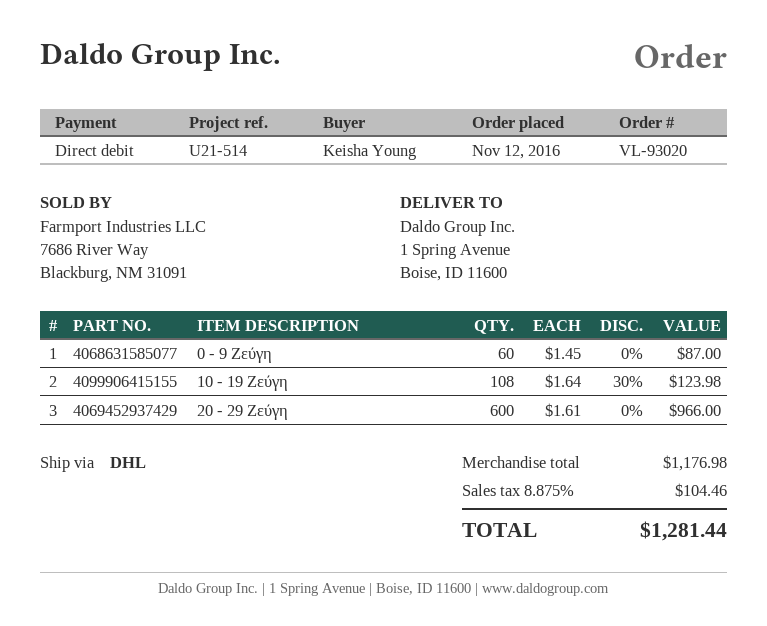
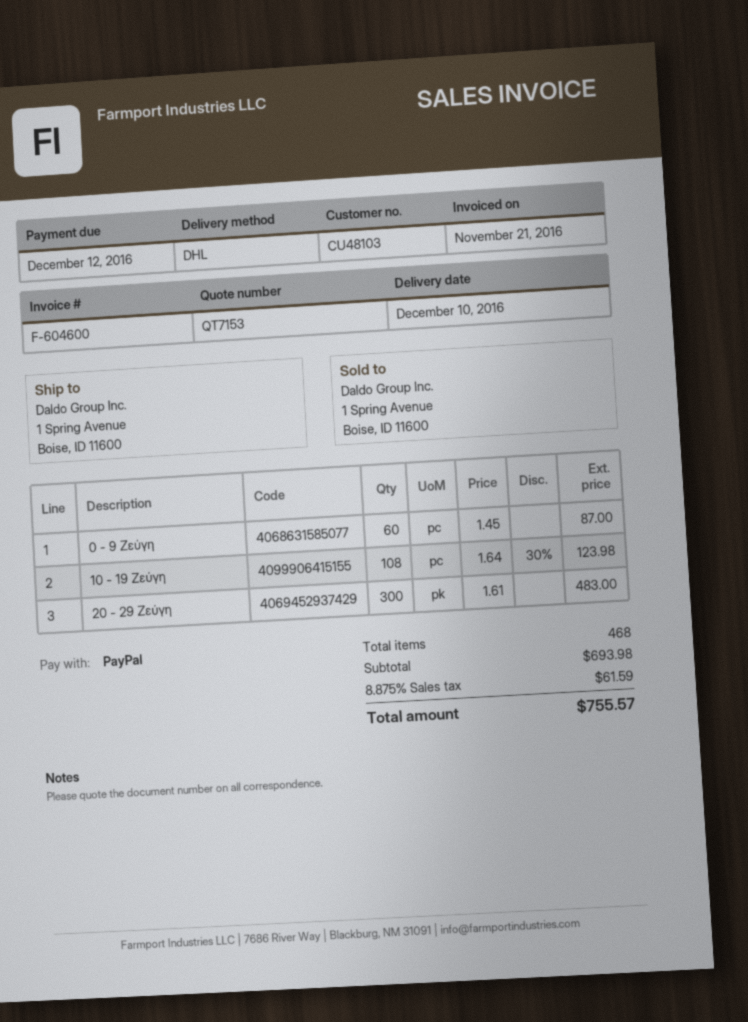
payment method: direct debit -> PayPal
20 - 29 Ζεύγη: 600 x 1.61 = 966.00 -> 300 x 1.61 = 483.00
subtotal: 1176.98 -> 693.98
tax: 8.875% = 104.46 -> 8.875% = 61.59
total: 1281.44 -> 755.57

